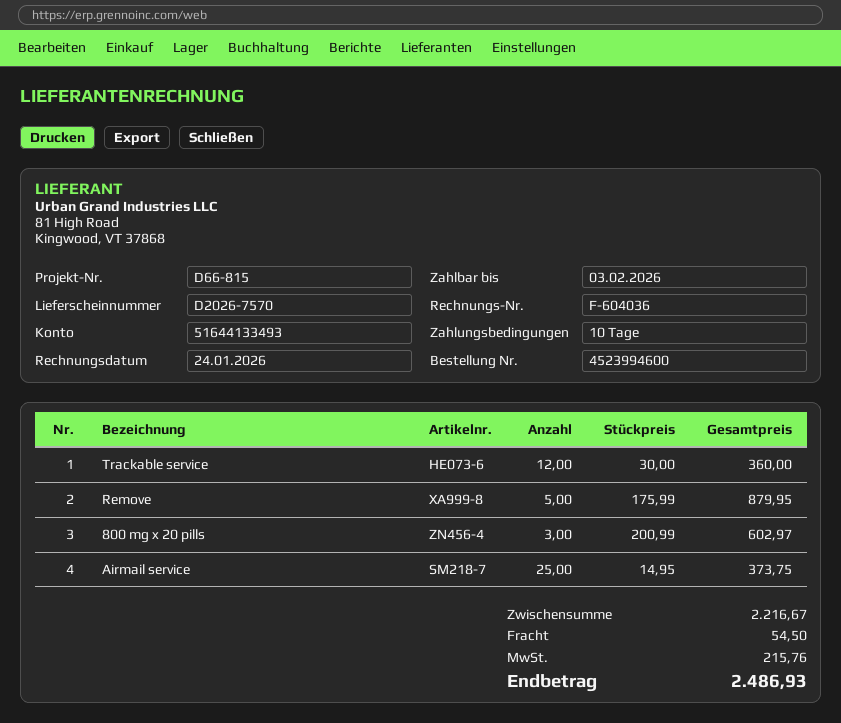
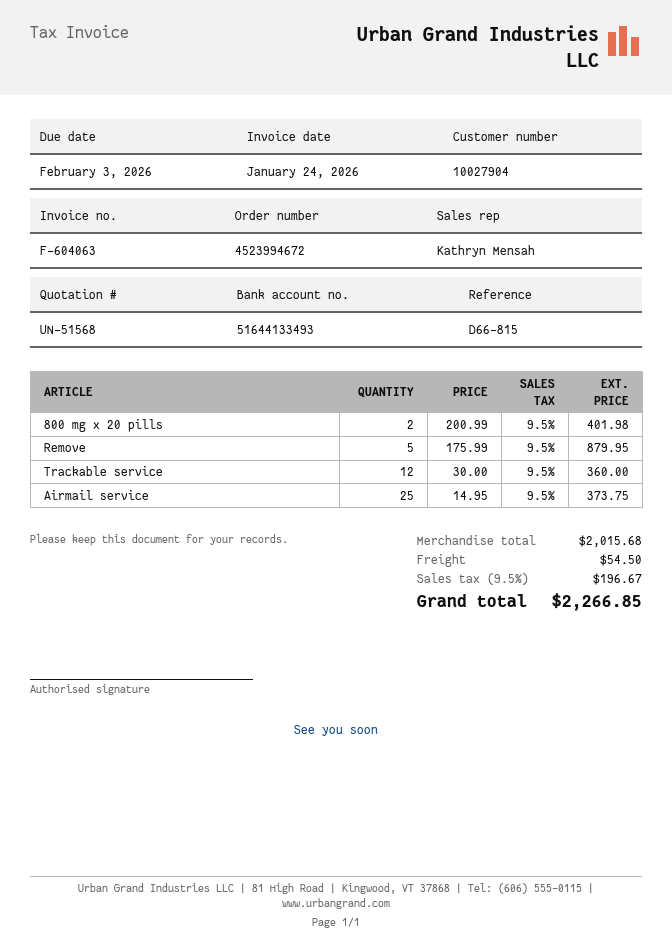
order number: 4523994600 -> 4523994672
invoice number: F-604036 -> F-604063
800 mg x 20 pills: 3 x 200.99 = 602.97 -> 2 x 200.99 = 401.98
subtotal: 2216.67 -> 2015.68
tax: 215.76 -> 196.67
total: 2486.93 -> 2266.85

